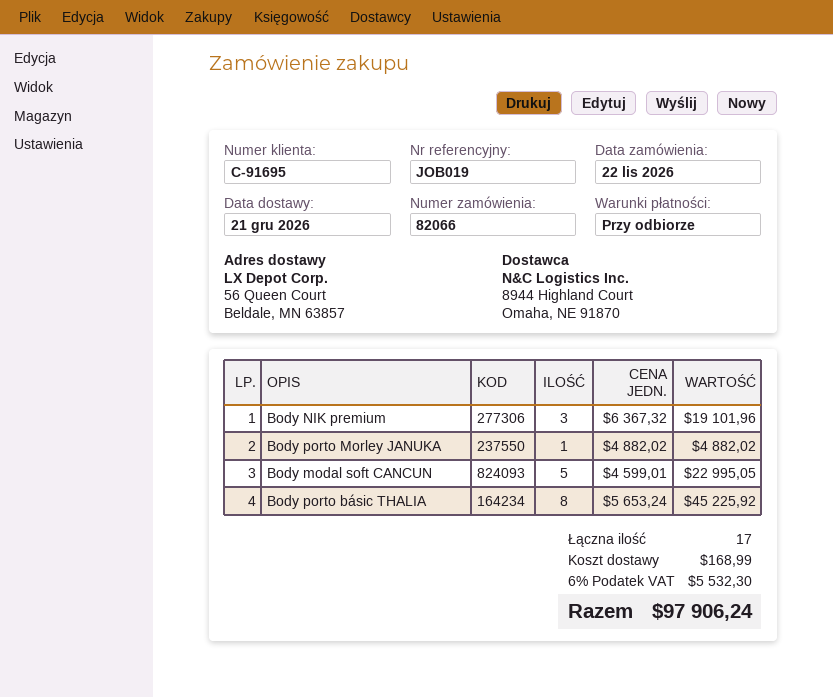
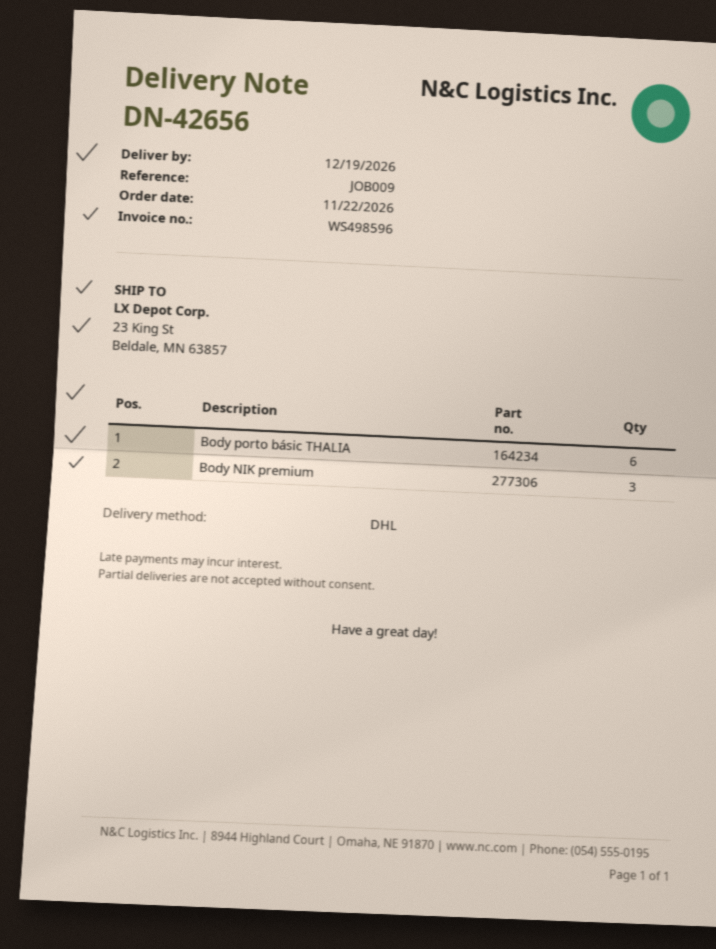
delivery date: 2026-12-21 -> 2026-12-19
reference: JOB019 -> JOB009
ship to: 56 Queen Court, Beldale, MN 63857 -> 23 King St, Beldale, MN 63857
Body porto Morley JANUKA: 1 -> none
Body modal soft CANCUN: 5 -> none
Body porto básic THALIA: 8 -> 6

